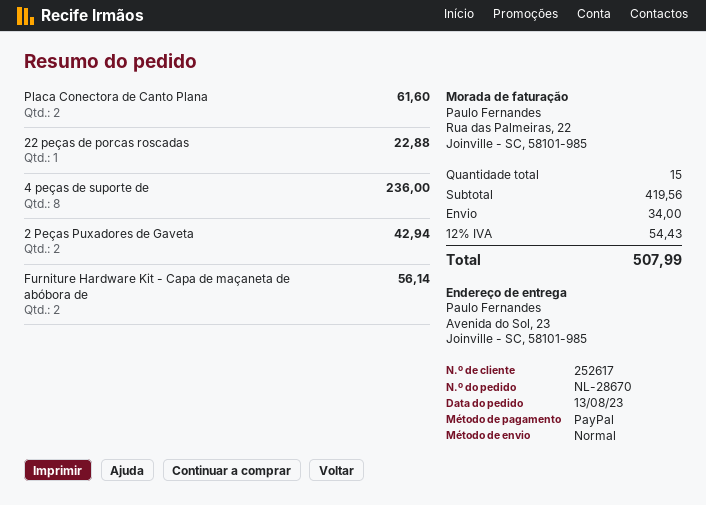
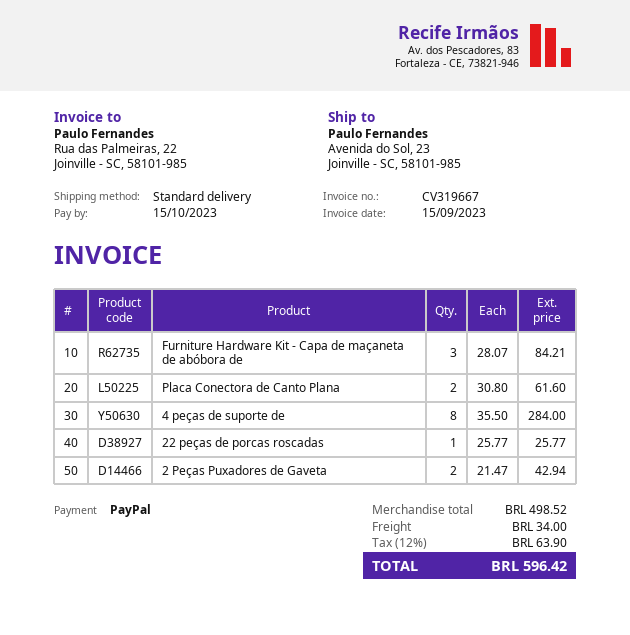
22 peças de porcas roscadas: 1 for 22.88 -> 1 for 25.77
4 peças de suporte de: 8 for 236.00 -> 8 for 284.00
Furniture Hardware Kit - Capa de maçaneta de abóbora de: 2 for 56.14 -> 3 for 84.21
subtotal: 419.56 -> 498.52
tax: 12% = 54.43 -> 12% = 63.90
total: 507.99 -> 596.42

